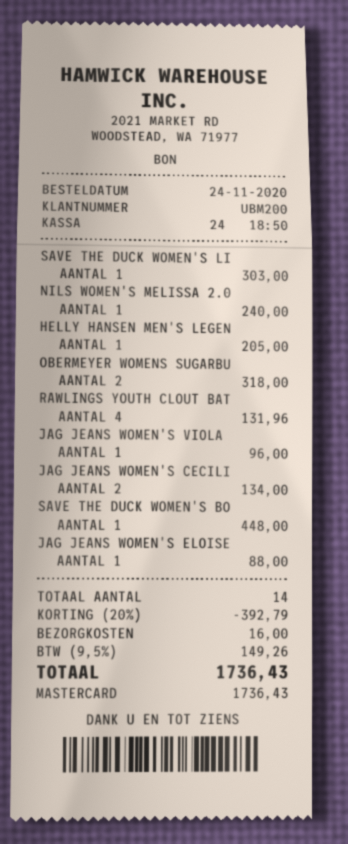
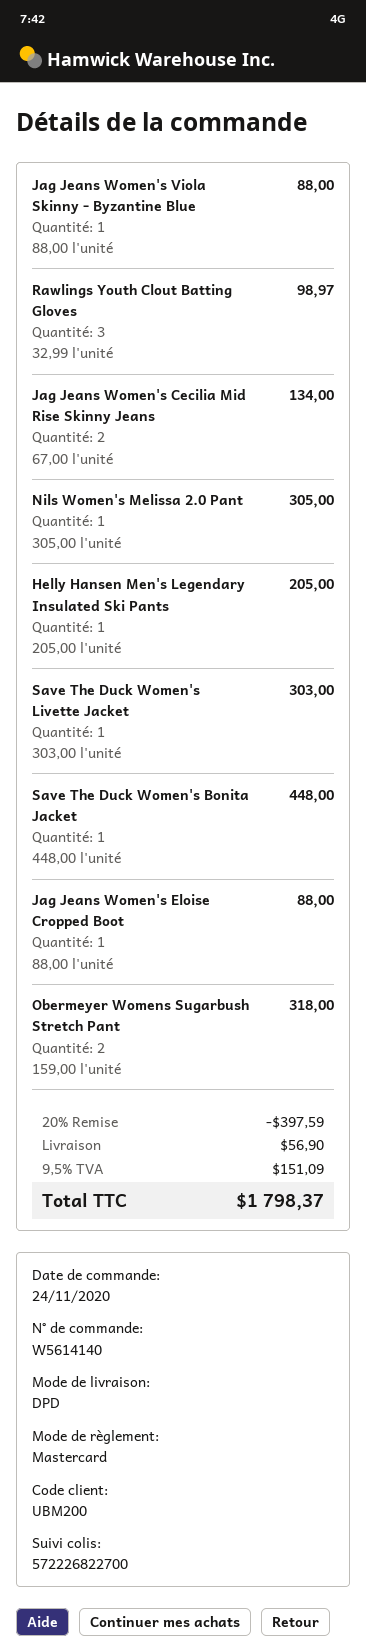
NILS WOMEN'S MELISSA 2.0: 1 for 240.00 -> 1 for 305.00
RAWLINGS YOUTH CLOUT BAT: 4 for 131.96 -> 3 for 98.97
JAG JEANS WOMEN'S VIOLA: 1 for 96.00 -> 1 for 88.00
discount: 20% = 392.79 -> 20% = 397.59
shipping: 16.00 -> 56.90
tax: 9.5% = 149.26 -> 9.5% = 151.09
total: 1736.43 -> 1798.37

